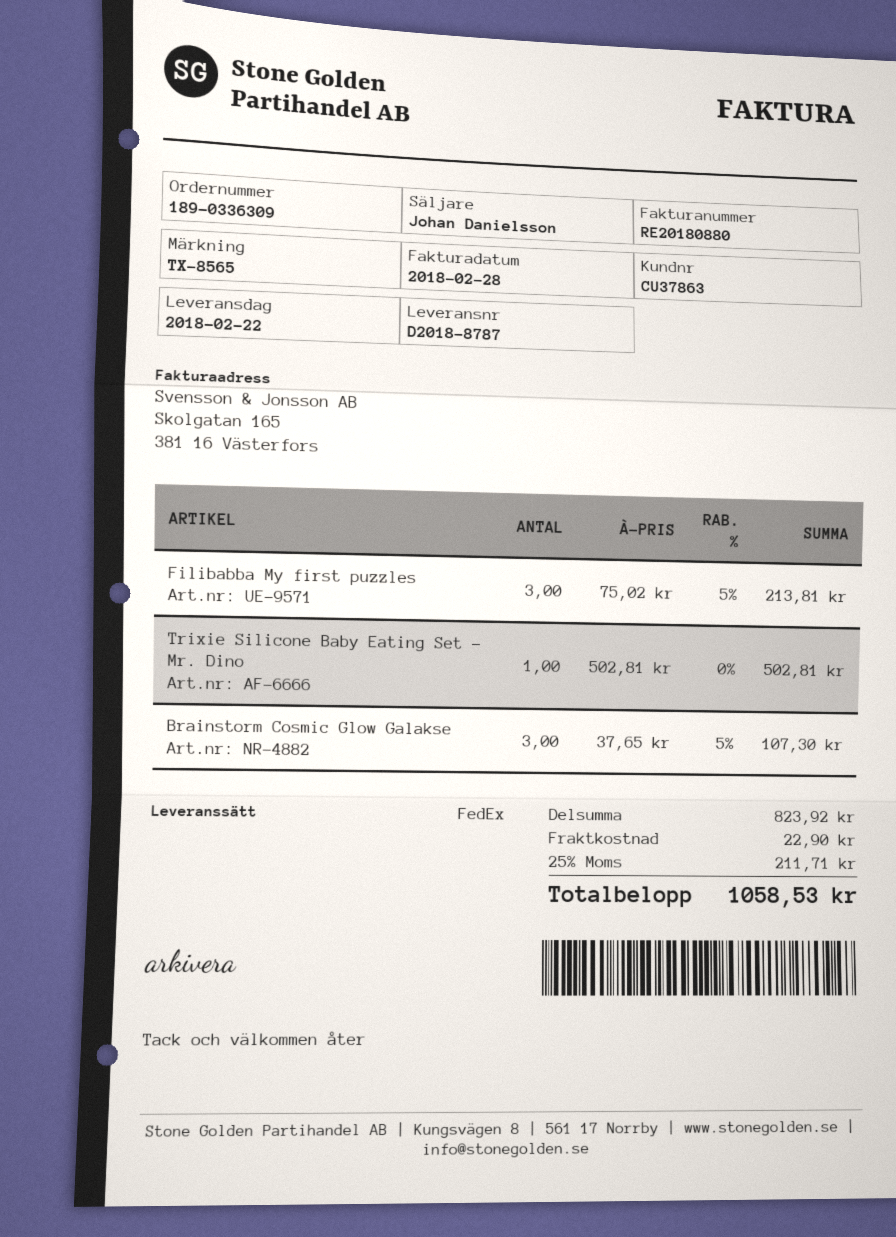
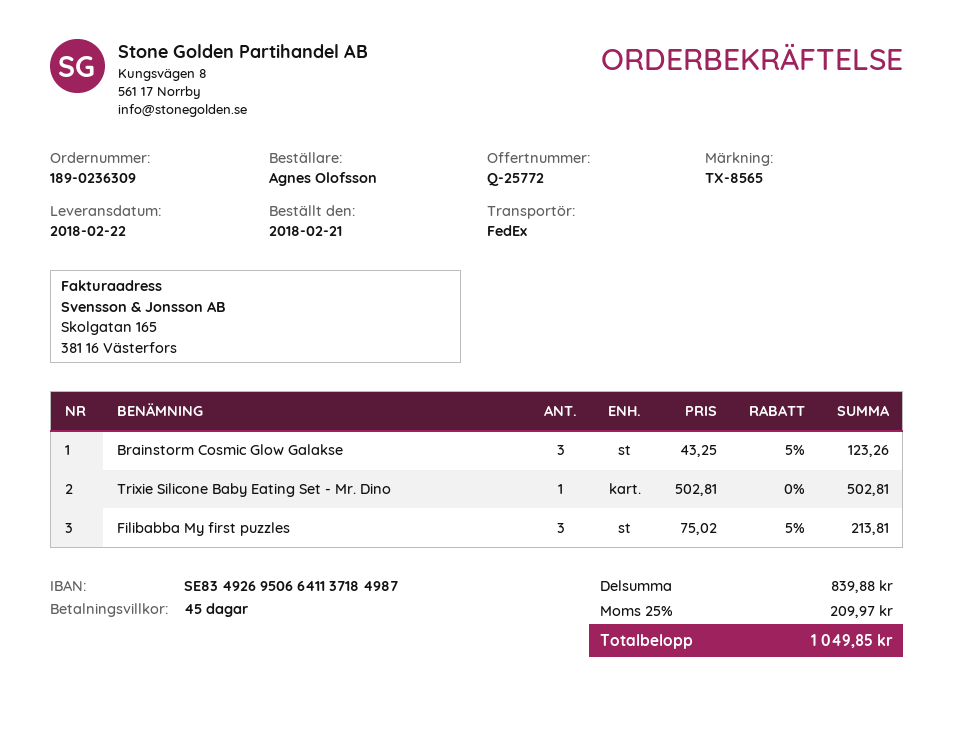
order number: 189-0336309 -> 189-0236309
Brainstorm Cosmic Glow Galakse: 3 x 37.65 - 5% = 107.30 -> 3 x 43.25 - 5% = 123.26
subtotal: 823.92 -> 839.88
shipping: 22.90 -> none
tax: 25% = 211.71 -> 25% = 209.97
total: 1058.53 -> 1049.85

